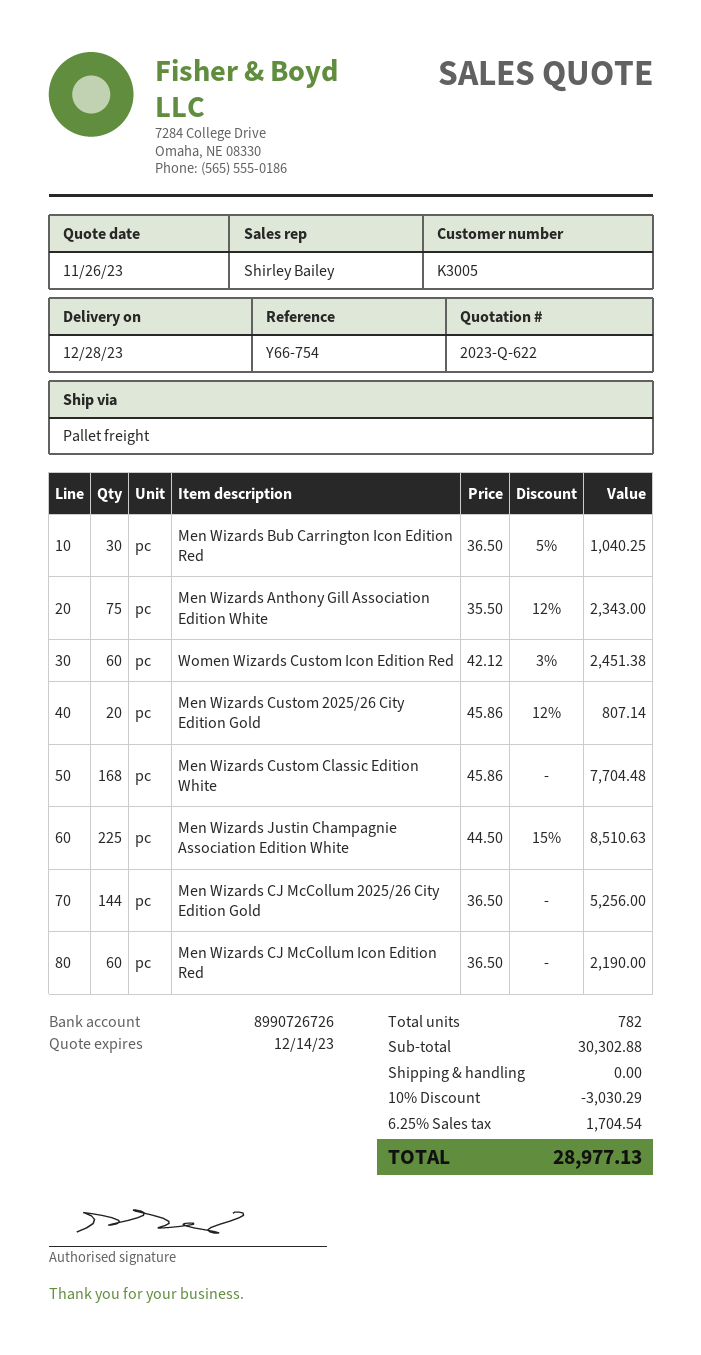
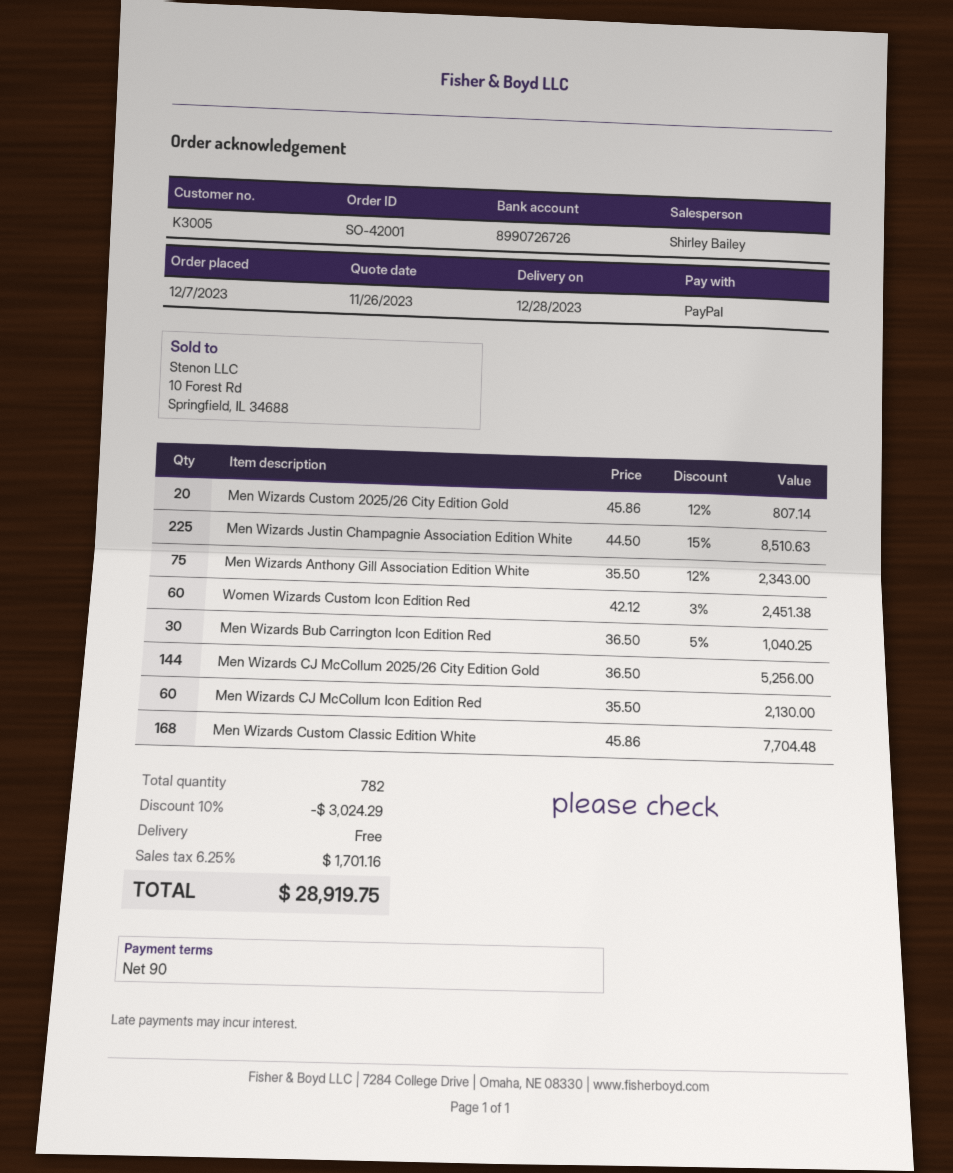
Men Wizards CJ McCollum Icon Edition Red: 60 x 36.50 = 2190.00 -> 60 x 35.50 = 2130.00
discount: 10% = 3030.29 -> 10% = 3024.29
tax: 6.25% = 1704.54 -> 6.25% = 1701.16
total: 28977.13 -> 28919.75

